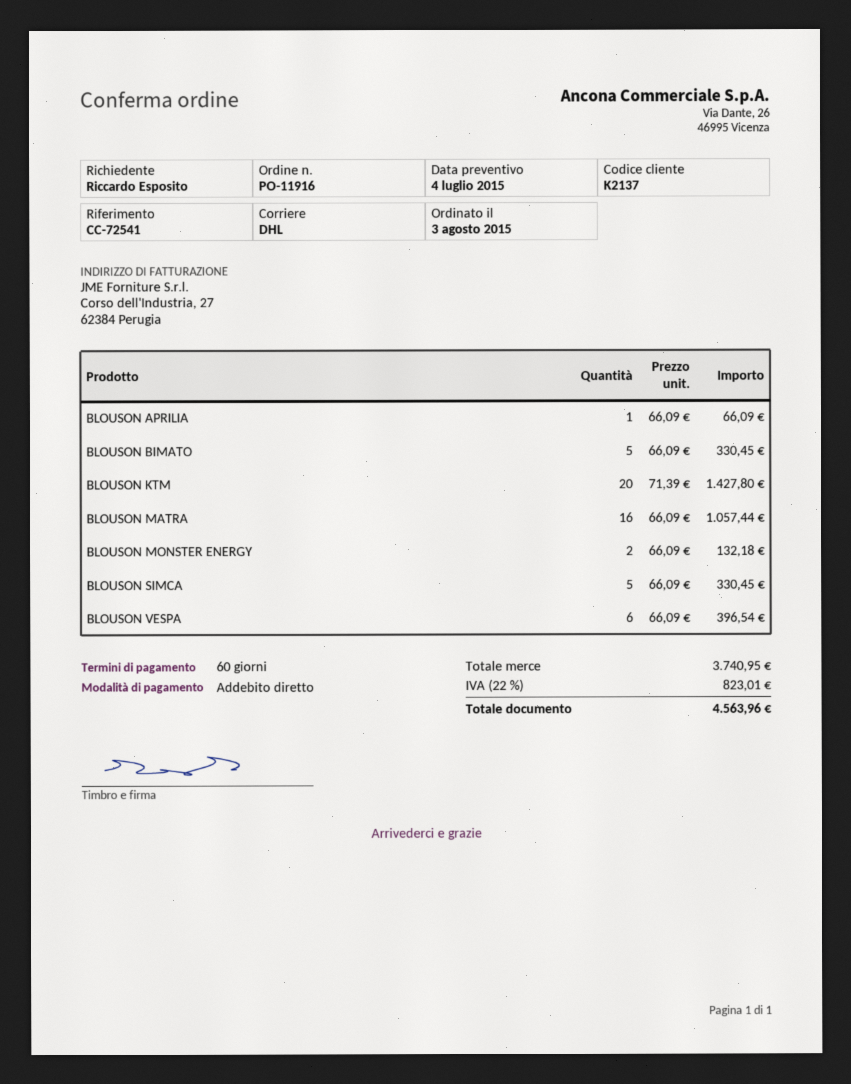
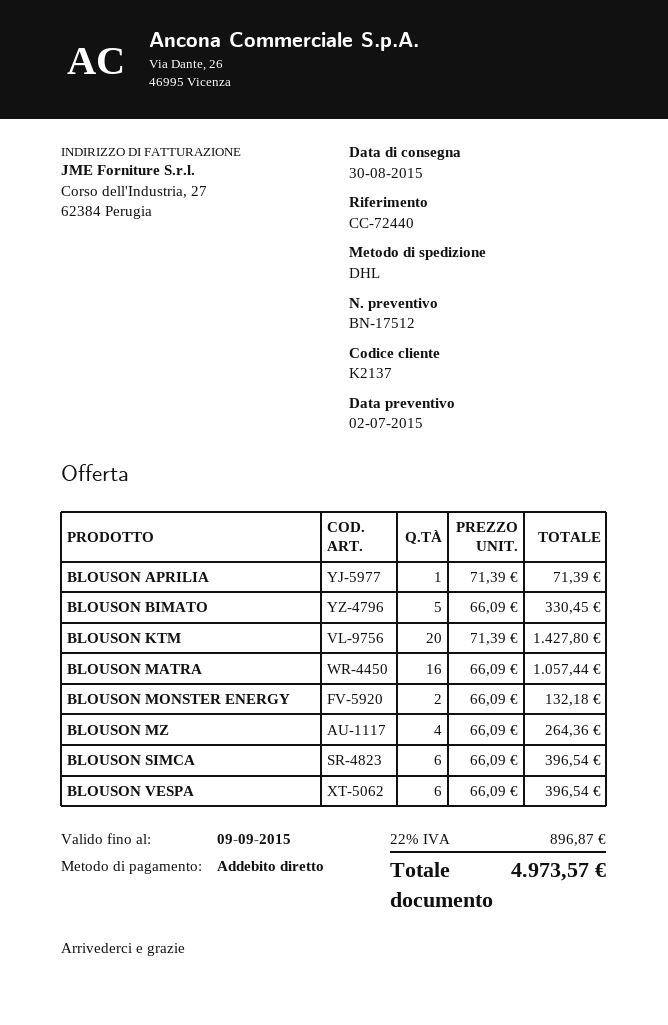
quote date: 2015-07-04 -> 2015-07-02
reference: CC-72541 -> CC-72440
BLOUSON APRILIA: 1 x 66.09 = 66.09 -> 1 x 71.39 = 71.39
BLOUSON SIMCA: 5 x 66.09 = 330.45 -> 6 x 66.09 = 396.54
BLOUSON MZ: none -> 4 x 66.09 = 264.36
tax: 22% = 823.01 -> 22% = 896.87
total: 4563.96 -> 4973.57

